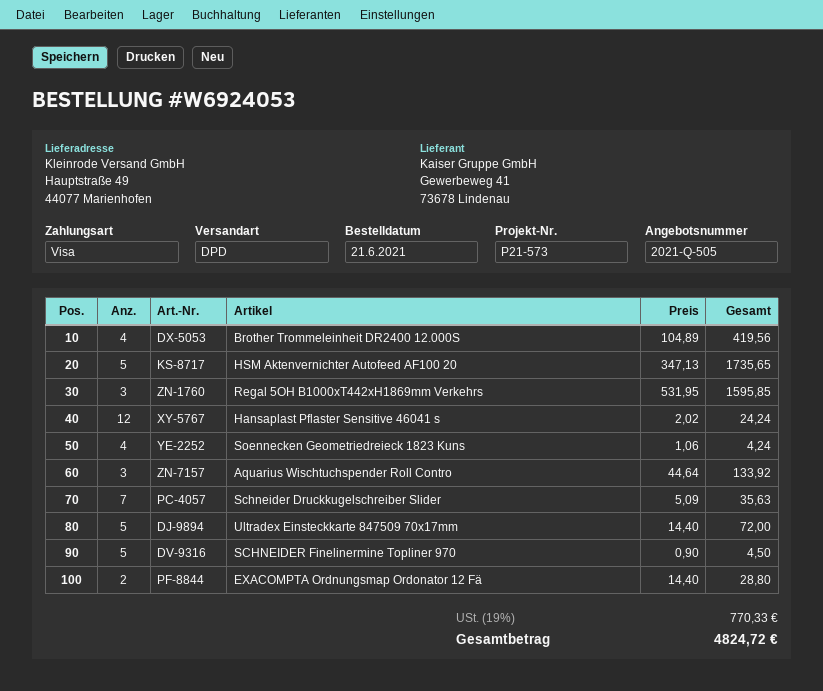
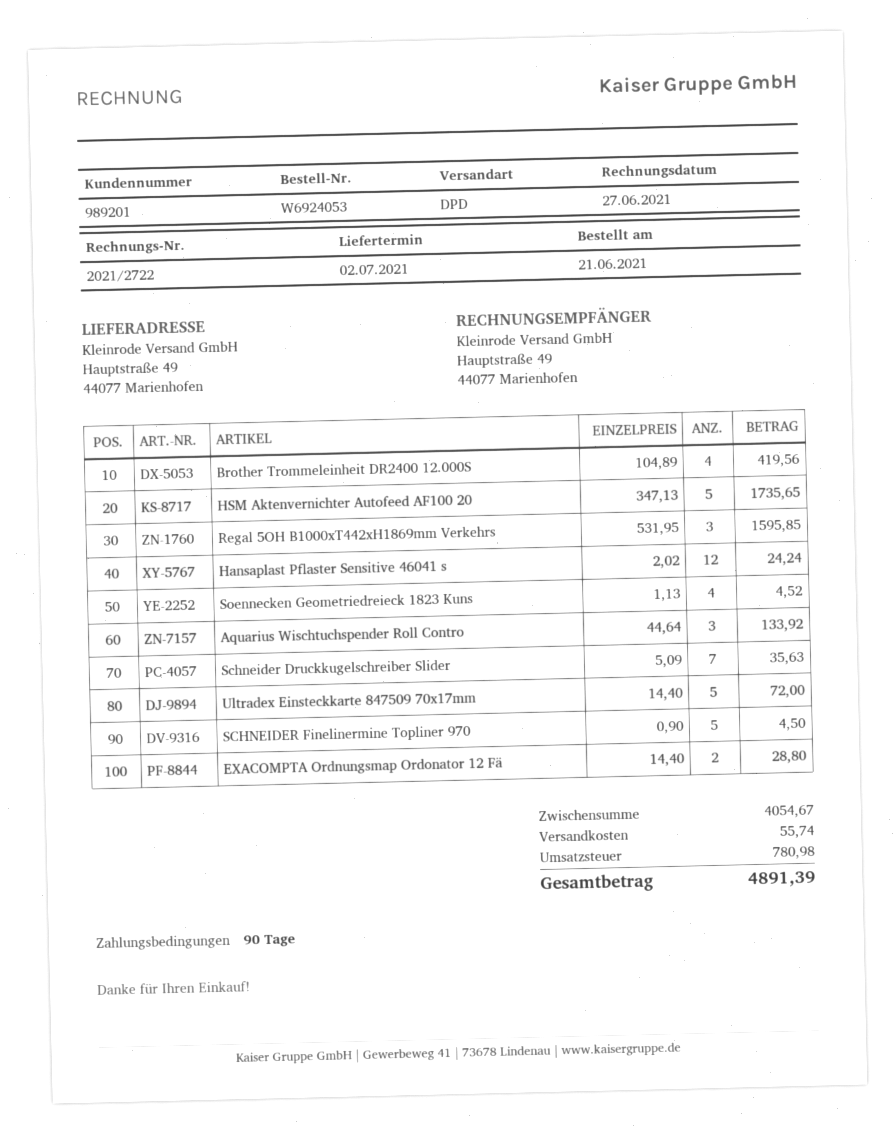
Soennecken Geometriedreieck 1823 Kuns: 4 x 1.06 = 4.24 -> 4 x 1.13 = 4.52
shipping: none -> 55.74
tax: 770.33 -> 780.98
total: 4824.72 -> 4891.39

